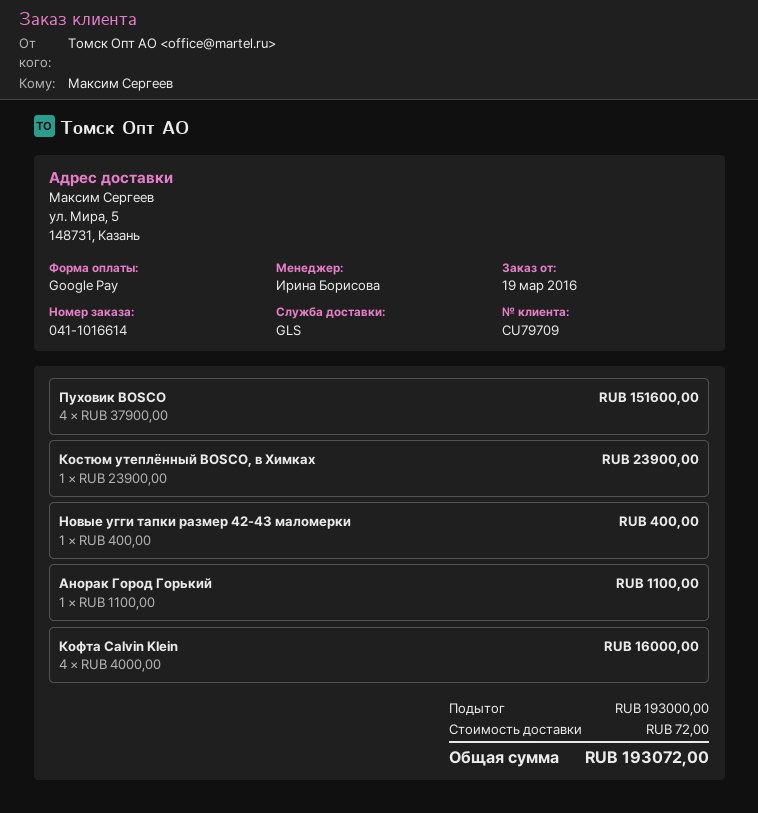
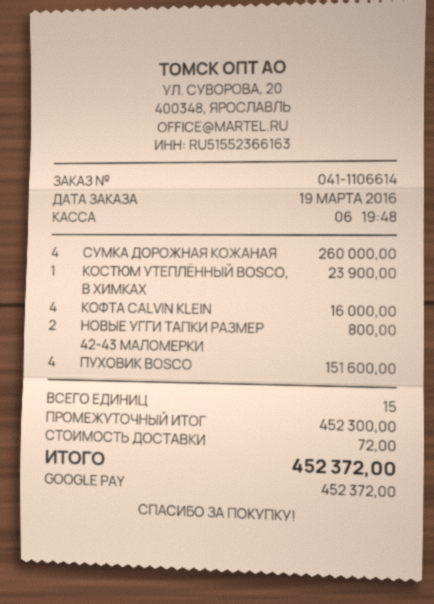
order number: 041-1016614 -> 041-1106614
Новые угги тапки размер 42-43 маломерки: 1 for 400.00 -> 2 for 800.00
Анорак Город Горький: 1 for 1100.00 -> none
СУМКА ДОРОЖНАЯ КОЖАНАЯ: none -> 4 for 260000.00
subtotal: 193000.00 -> 452300.00
total: 193072.00 -> 452372.00

